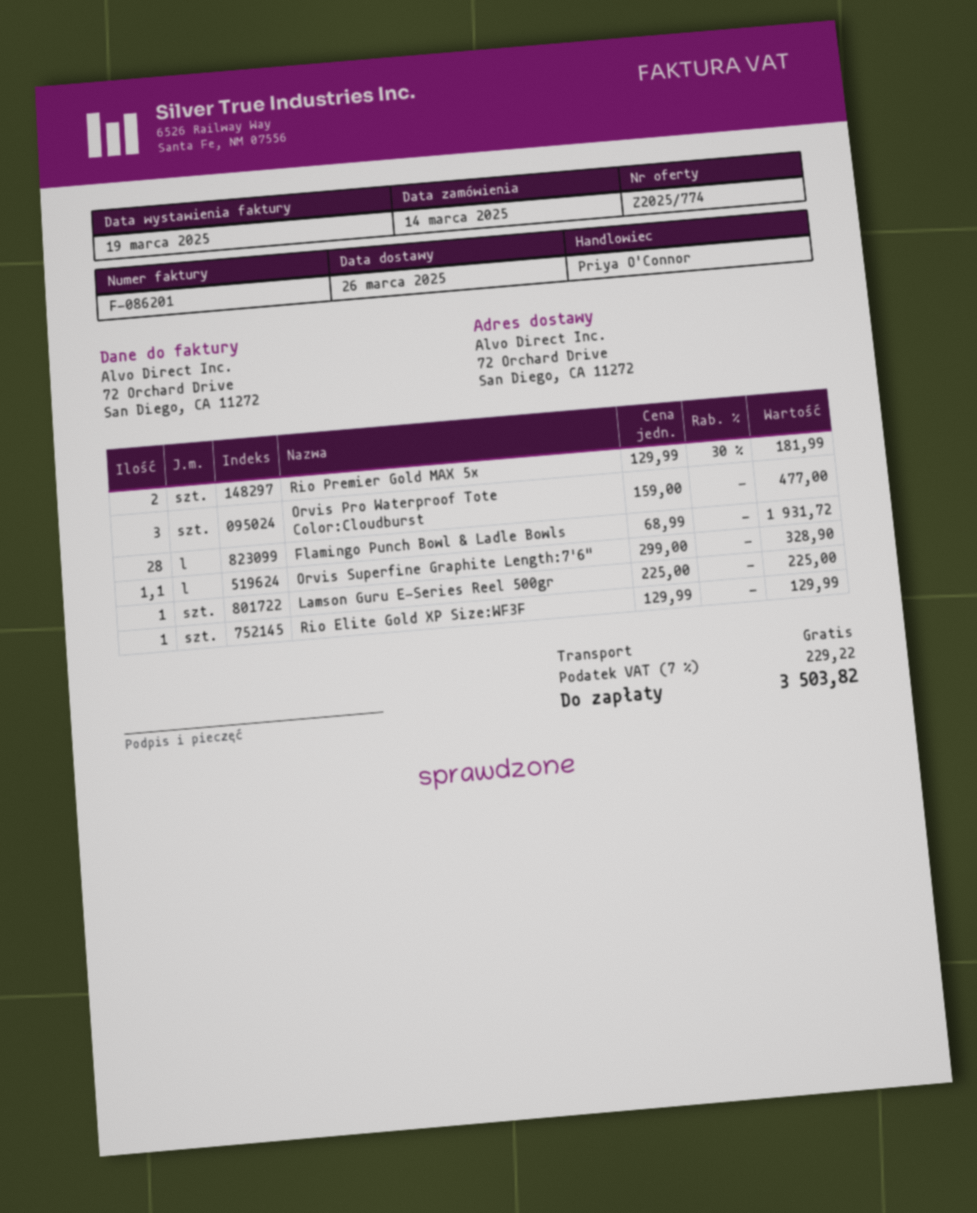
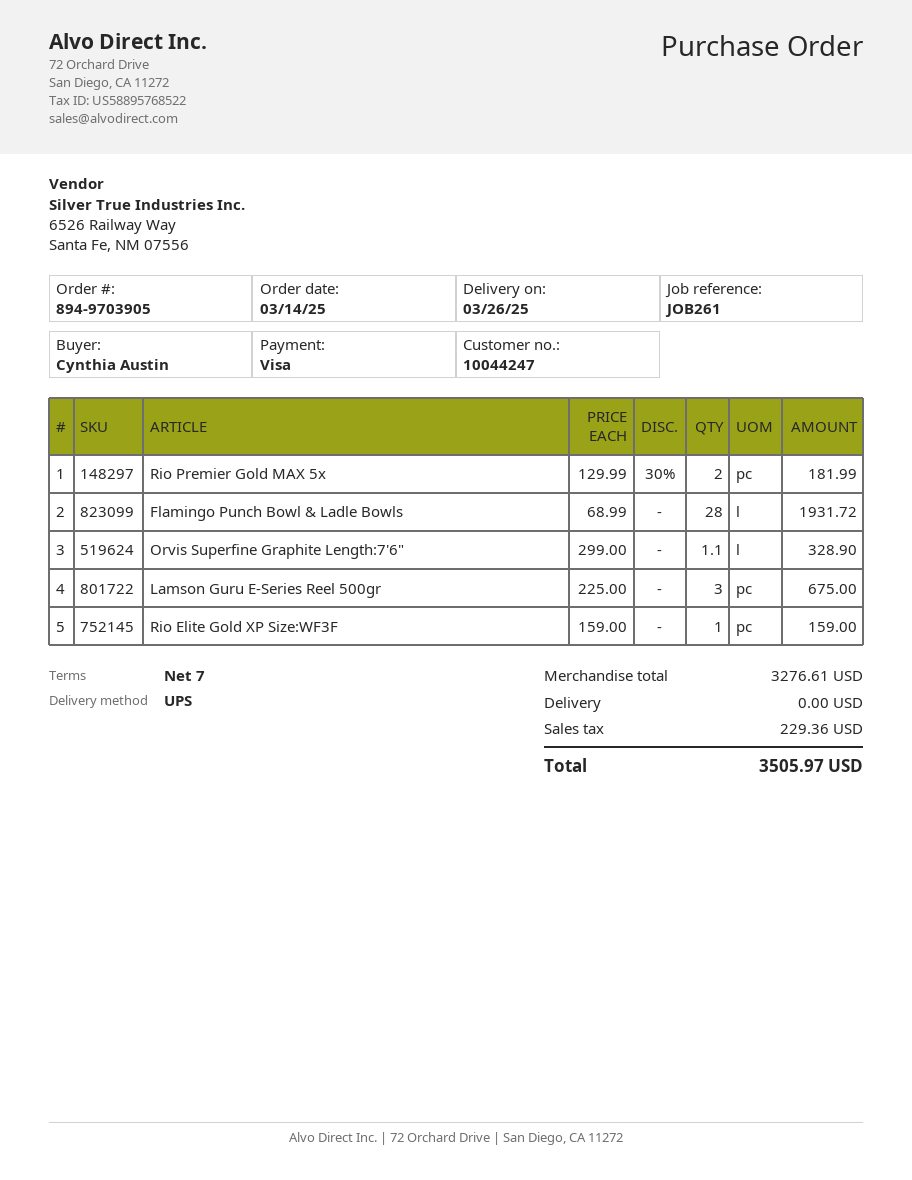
Orvis Pro Waterproof Tote Color:Cloudburst: 3 x 159.00 = 477.00 -> none
Lamson Guru E-Series Reel 500gr: 1 x 225.00 = 225.00 -> 3 x 225.00 = 675.00
Rio Elite Gold XP Size:WF3F: 1 x 129.99 = 129.99 -> 1 x 159.00 = 159.00
tax: 229.22 -> 229.36
total: 3503.82 -> 3505.97

